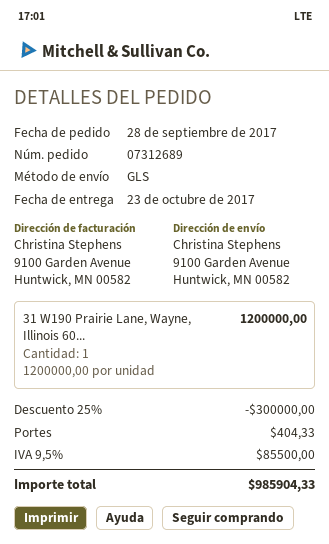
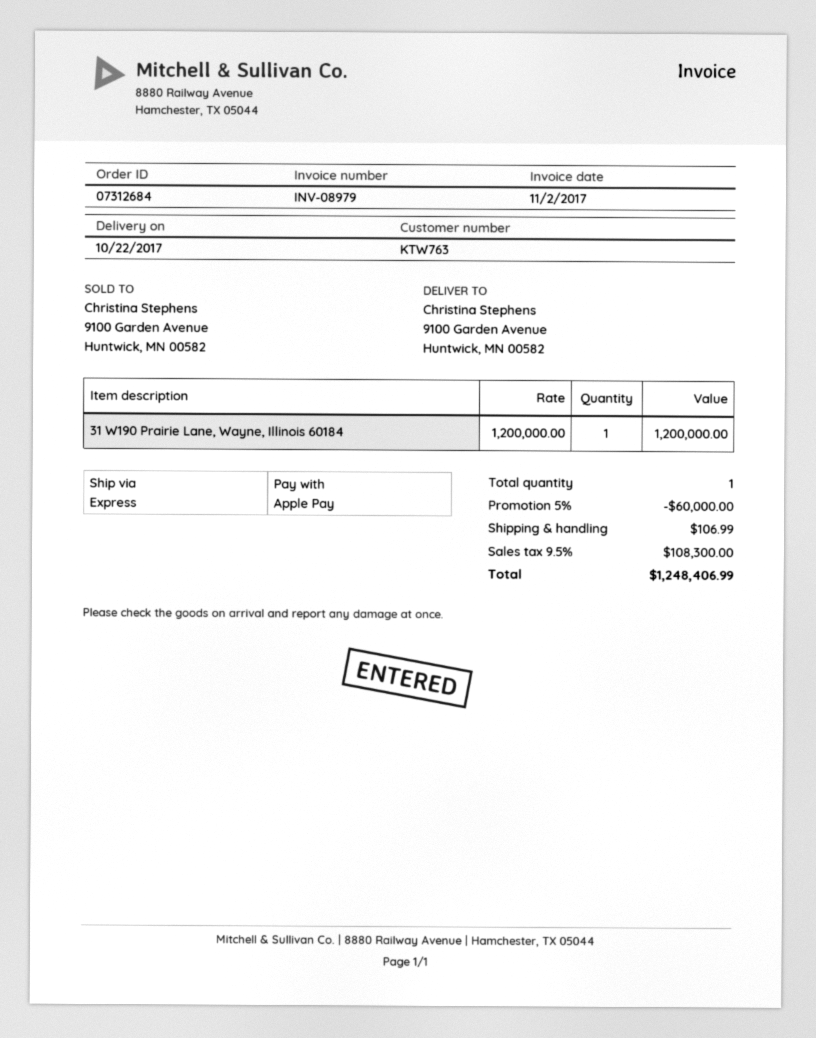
order number: 07312689 -> 07312684
delivery date: 2017-10-23 -> 2017-10-22
shipping method: GLS -> express
discount: 25% = 300000.00 -> 5% = 60000.00
shipping: 404.33 -> 106.99
tax: 9.5% = 85500.00 -> 9.5% = 108300.00
total: 985904.33 -> 1248406.99

